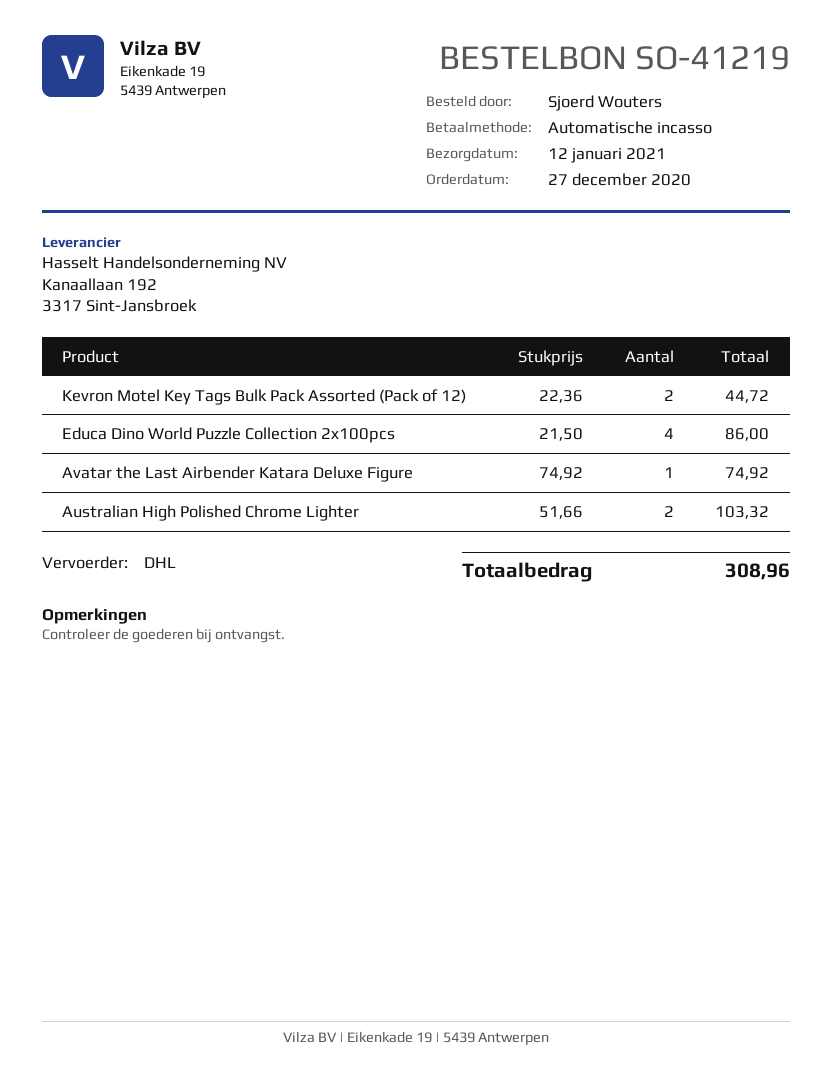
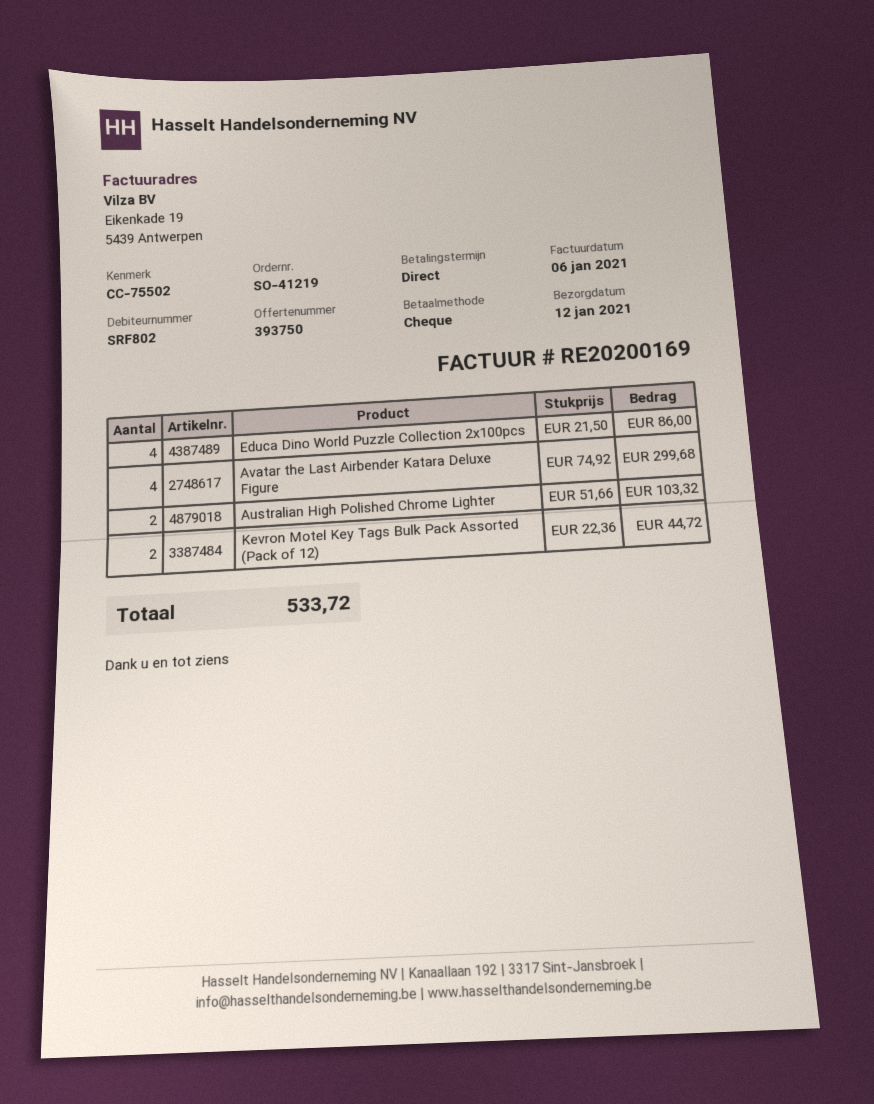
payment method: direct debit -> cheque
Avatar the Last Airbender Katara Deluxe Figure: 1 x 74.92 = 74.92 -> 4 x 74.92 = 299.68
total: 308.96 -> 533.72

